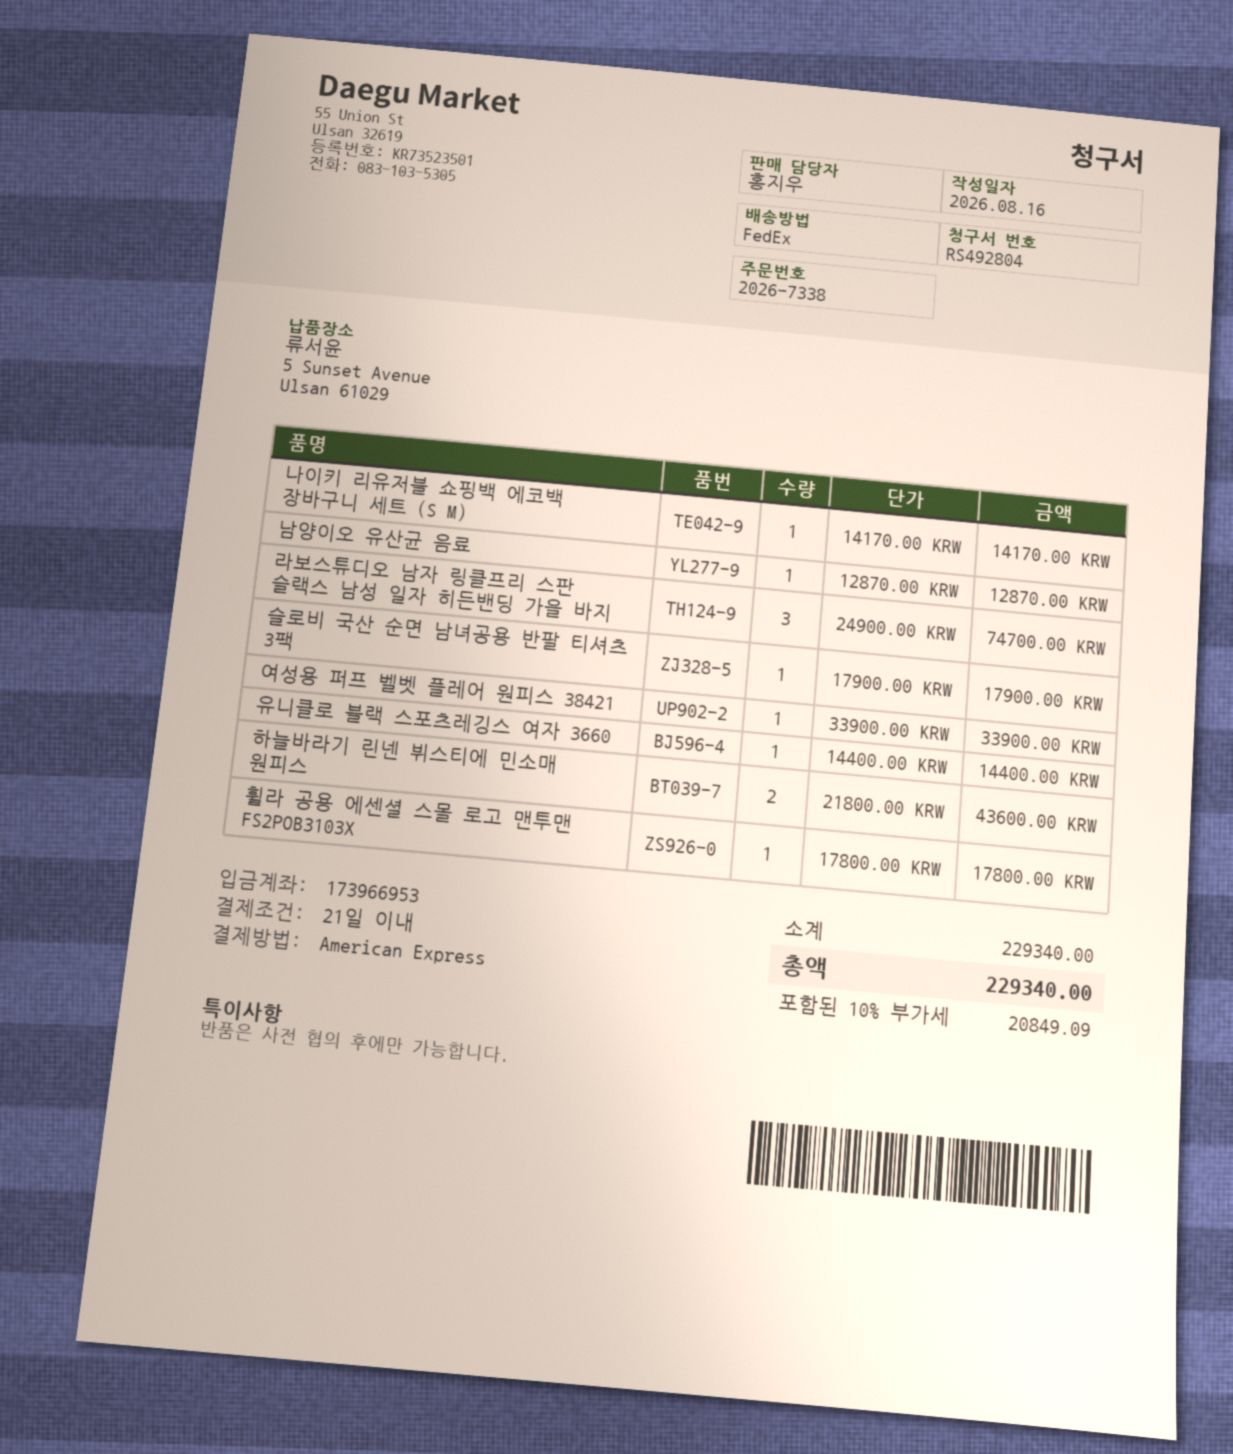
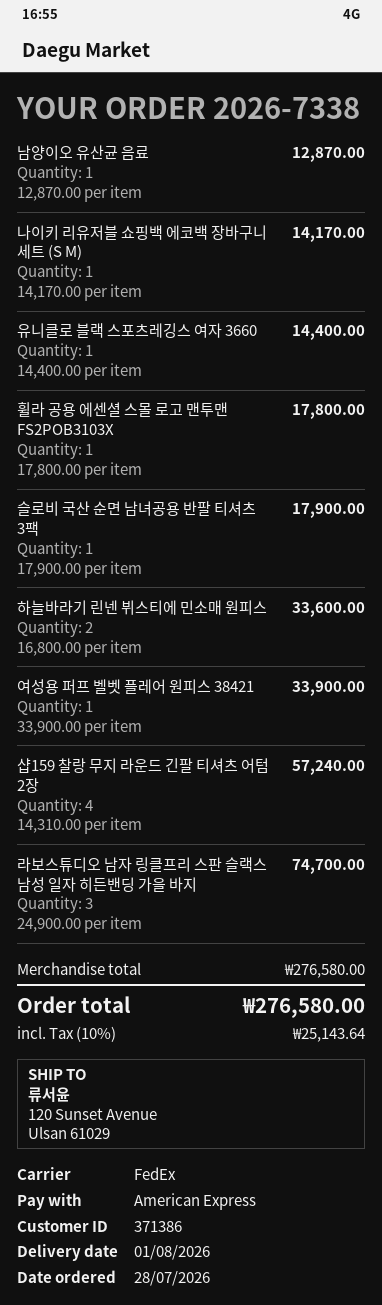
ship to: 5 Sunset Avenue, Ulsan 61029 -> 120 Sunset Avenue, Ulsan 61029
하늘바라기 린넨 뷔스티에 민소매 원피스: 2 x 21800.00 = 43600.00 -> 2 x 16800.00 = 33600.00
샵159 찰랑 무지 라운드 긴팔 티셔츠 어텀 2장: none -> 4 x 14310.00 = 57240.00
subtotal: 229340.00 -> 276580.00
tax: 10% = 20849.09 -> 10% = 25143.64
total: 229340.00 -> 276580.00

